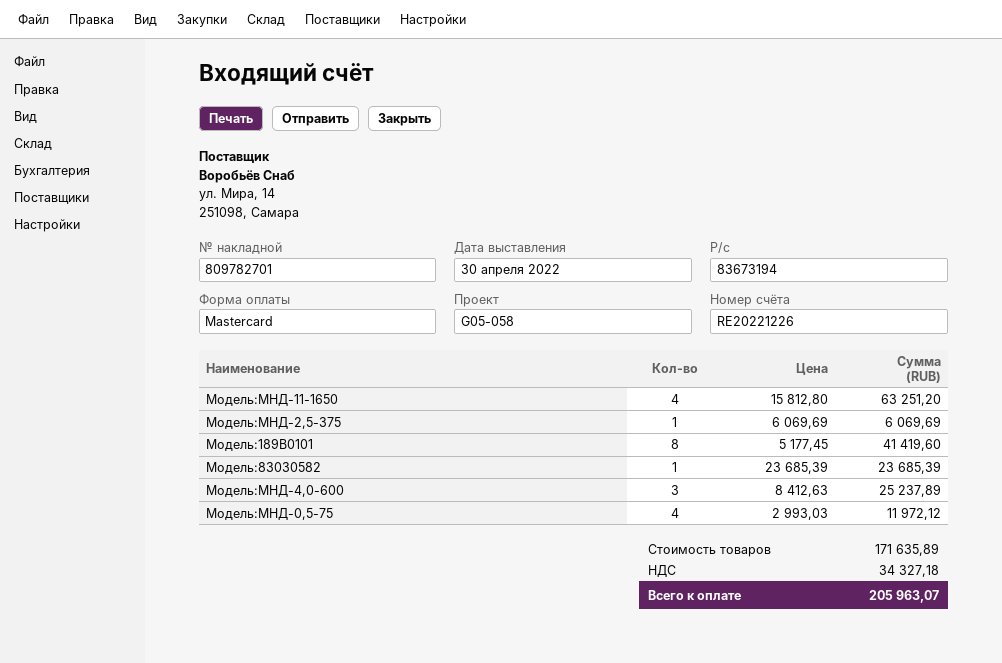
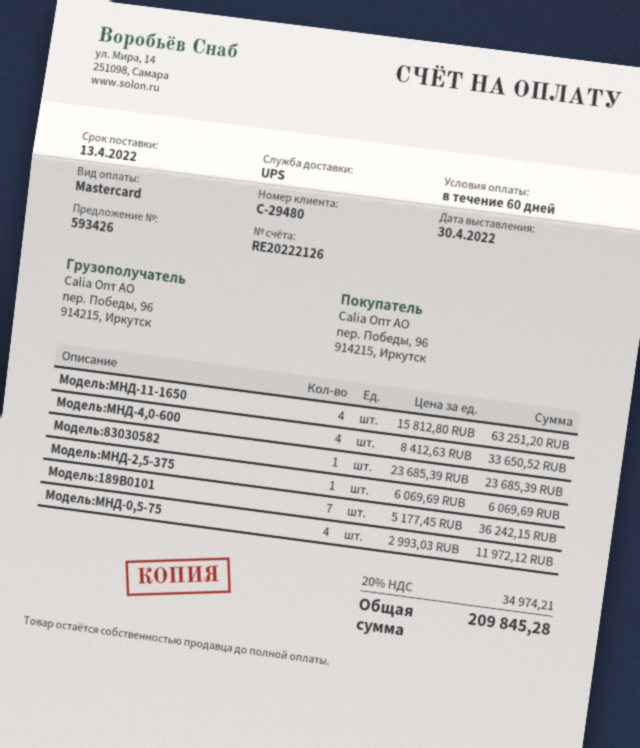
invoice number: RE20221226 -> RE20222126
Модель:189B0101: 8 x 5177.45 = 41419.60 -> 7 x 5177.45 = 36242.15
Модель:МНД-4,0-600: 3 x 8412.63 = 25237.89 -> 4 x 8412.63 = 33650.52
tax: 34327.18 -> 34974.21
total: 205963.07 -> 209845.28

